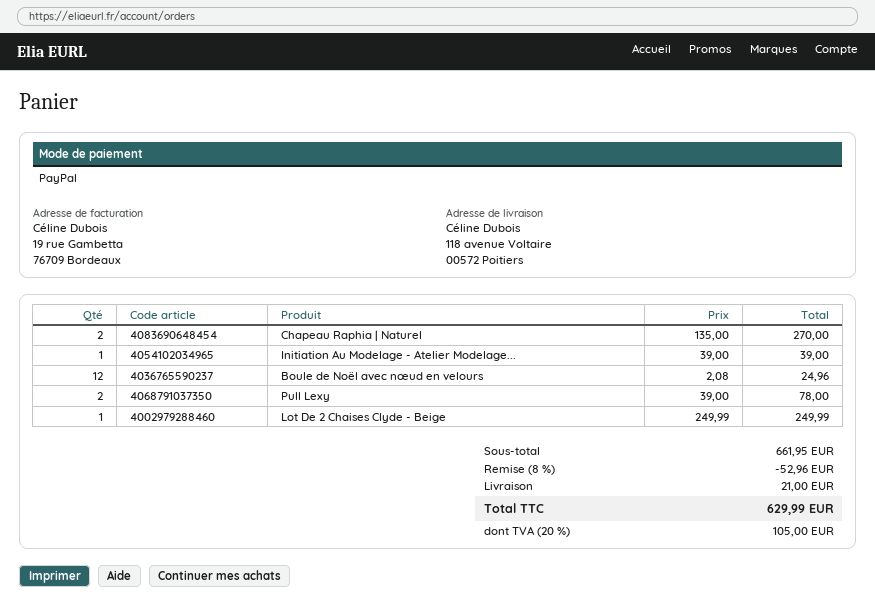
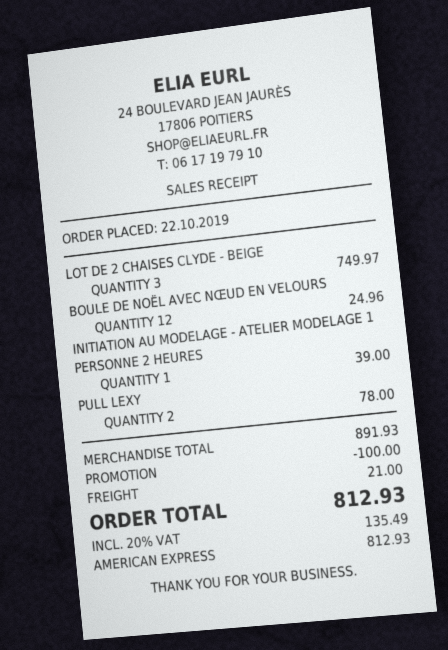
payment method: PayPal -> American Express
Chapeau Raphia | Naturel: 2 for 270.00 -> none
Lot De 2 Chaises Clyde - Beige: 1 for 249.99 -> 3 for 749.97
subtotal: 661.95 -> 891.93
discount: 52.96 -> 100.00
tax: 20% = 105.00 -> 20% = 135.49
total: 629.99 -> 812.93

